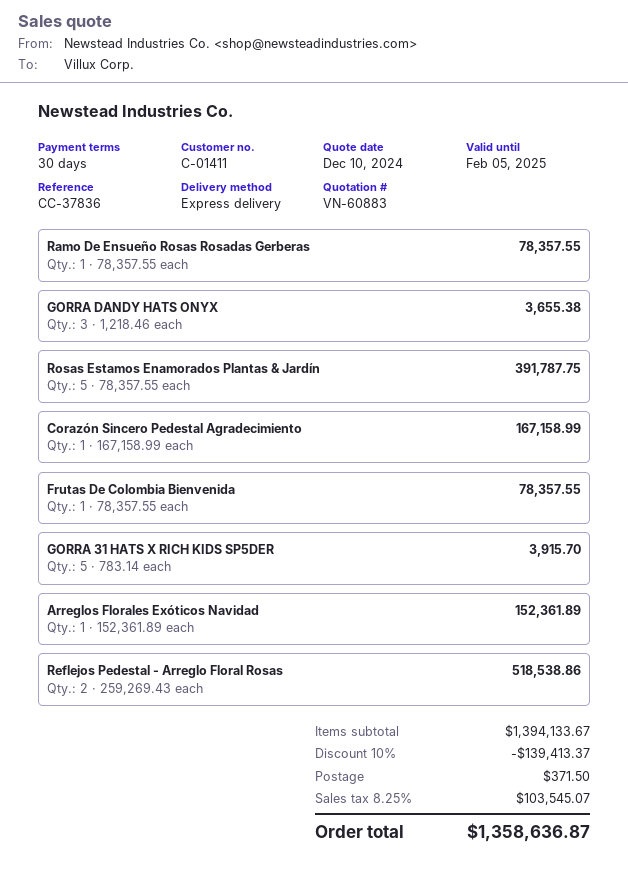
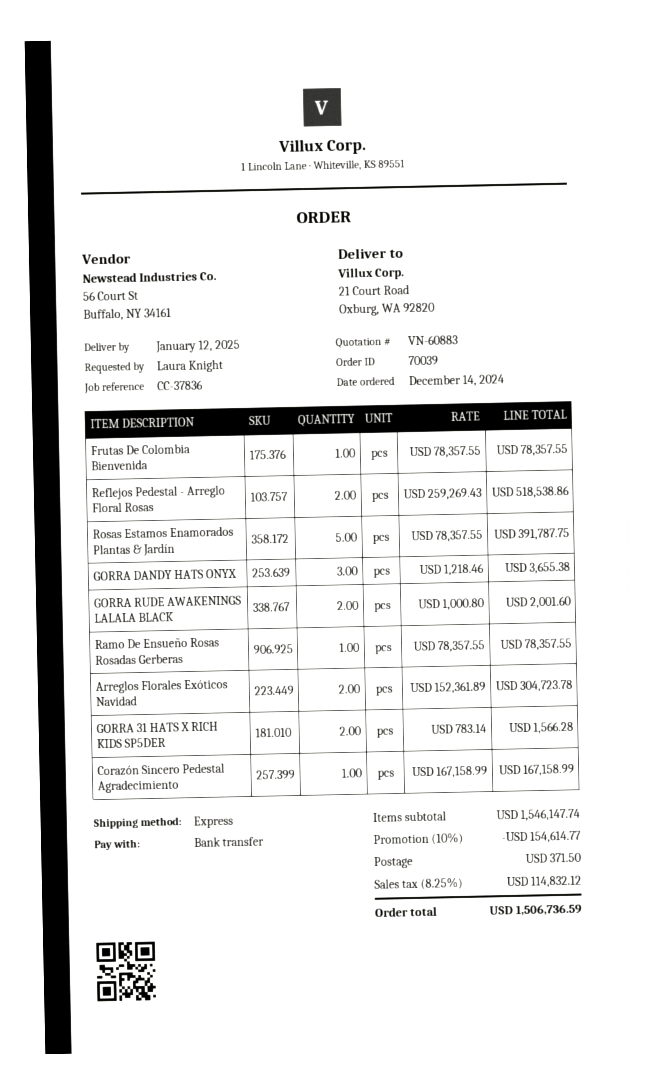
GORRA 31 HATS X RICH KIDS SP5DER: 5 x 783.14 = 3915.70 -> 2 x 783.14 = 1566.28
Arreglos Florales Exóticos Navidad: 1 x 152361.89 = 152361.89 -> 2 x 152361.89 = 304723.78
GORRA RUDE AWAKENINGS LALALA BLACK: none -> 2 x 1000.80 = 2001.60
subtotal: 1394133.67 -> 1546147.74
discount: 10% = 139413.37 -> 10% = 154614.77
tax: 8.25% = 103545.07 -> 8.25% = 114832.12
total: 1358636.87 -> 1506736.59

